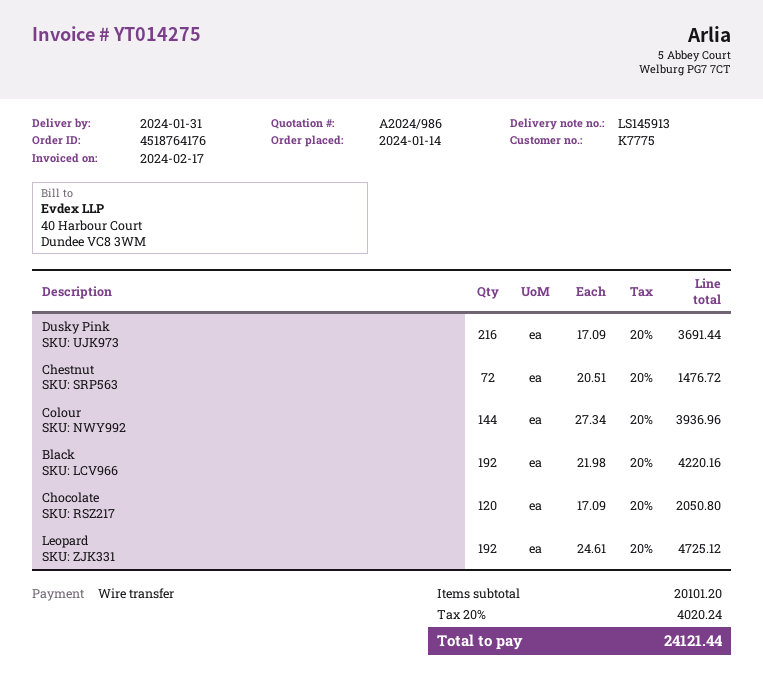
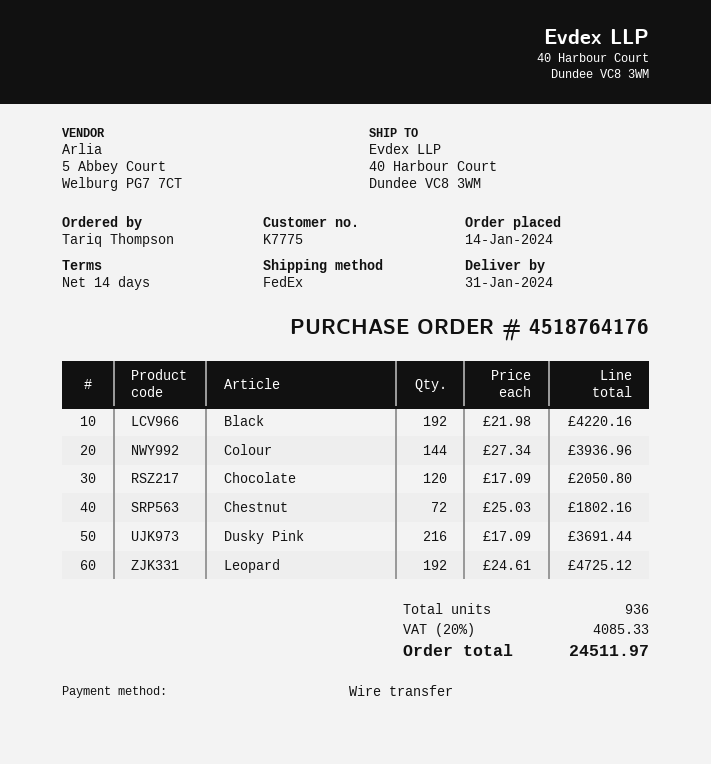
Chestnut: 72 x 20.51 = 1476.72 -> 72 x 25.03 = 1802.16
tax: 20% = 4020.24 -> 20% = 4085.33
total: 24121.44 -> 24511.97

